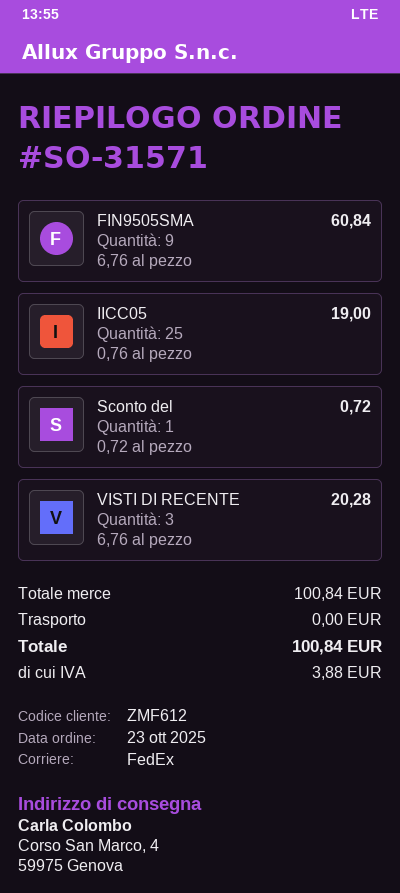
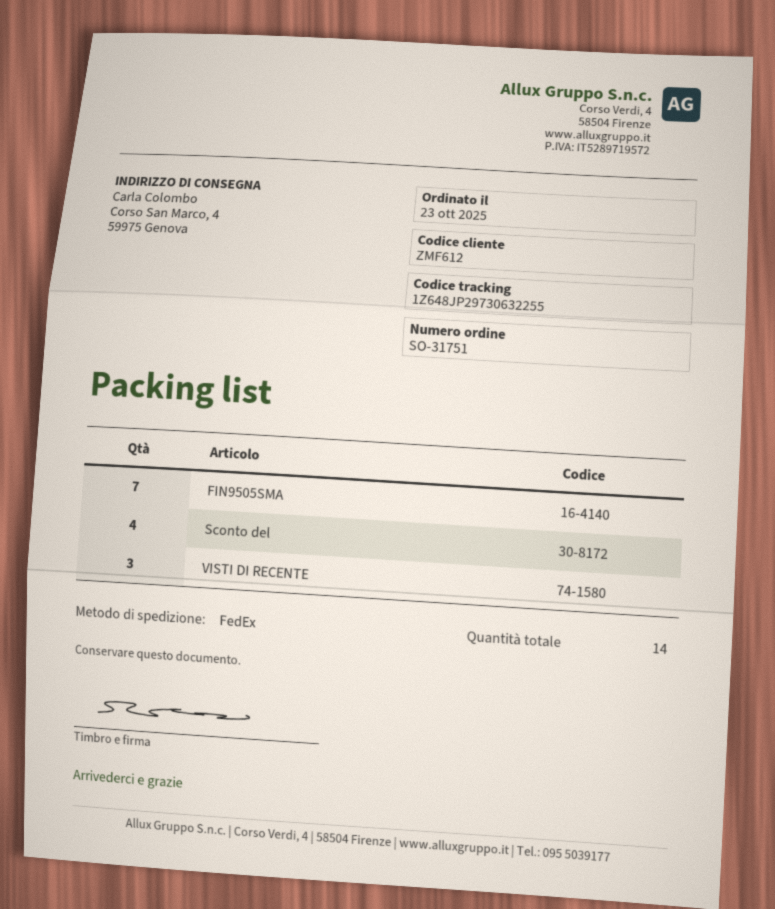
order number: SO-31571 -> SO-31751
FIN9505SMA: 9 -> 7
IICC05: 25 -> none
Sconto del: 1 -> 4

